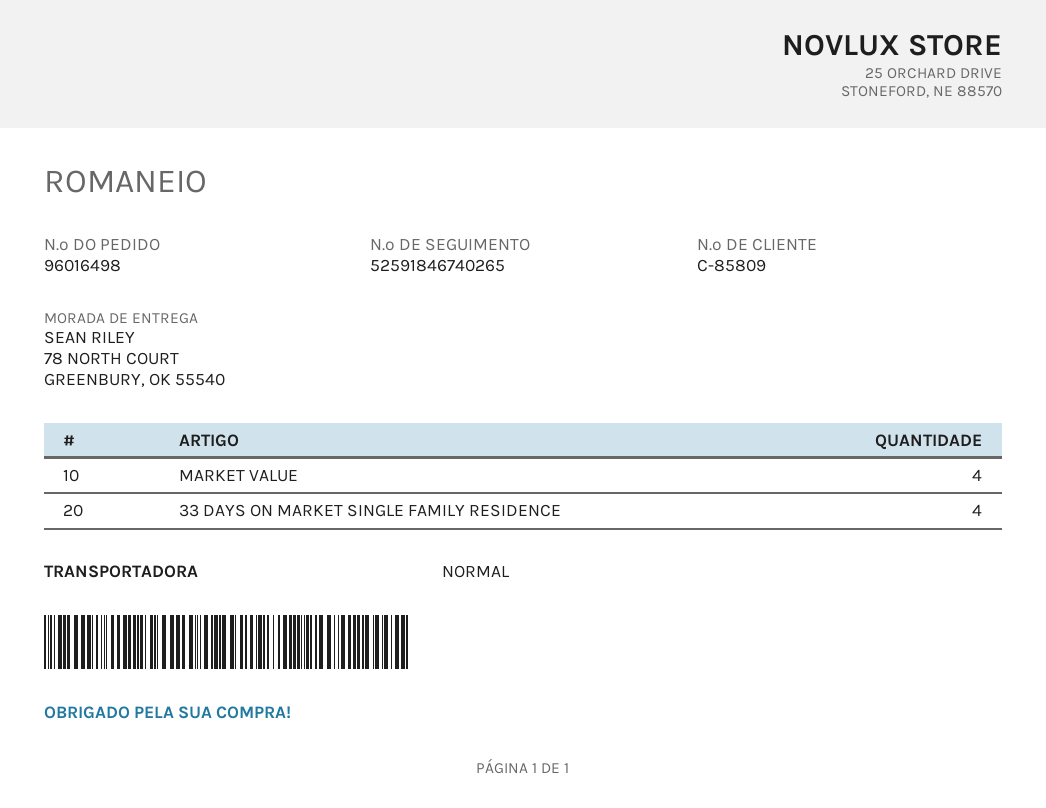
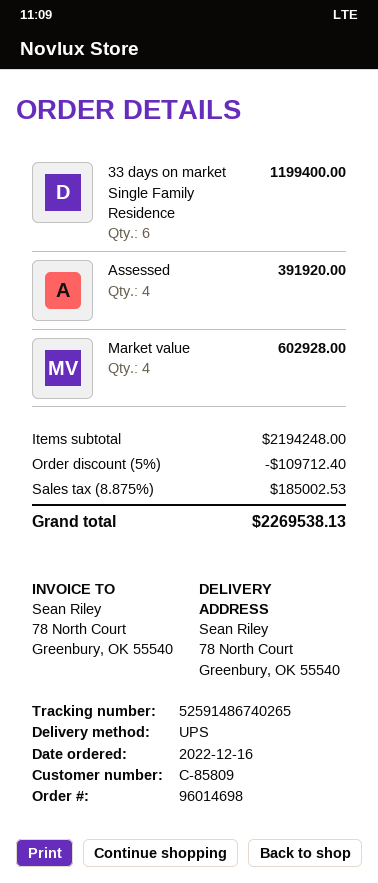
order number: 96016498 -> 96014698
shipping method: standard -> UPS
tracking number: 52591846740265 -> 52591486740265
33 DAYS ON MARKET SINGLE FAMILY RESIDENCE: 4 -> 6
Assessed: none -> 4

